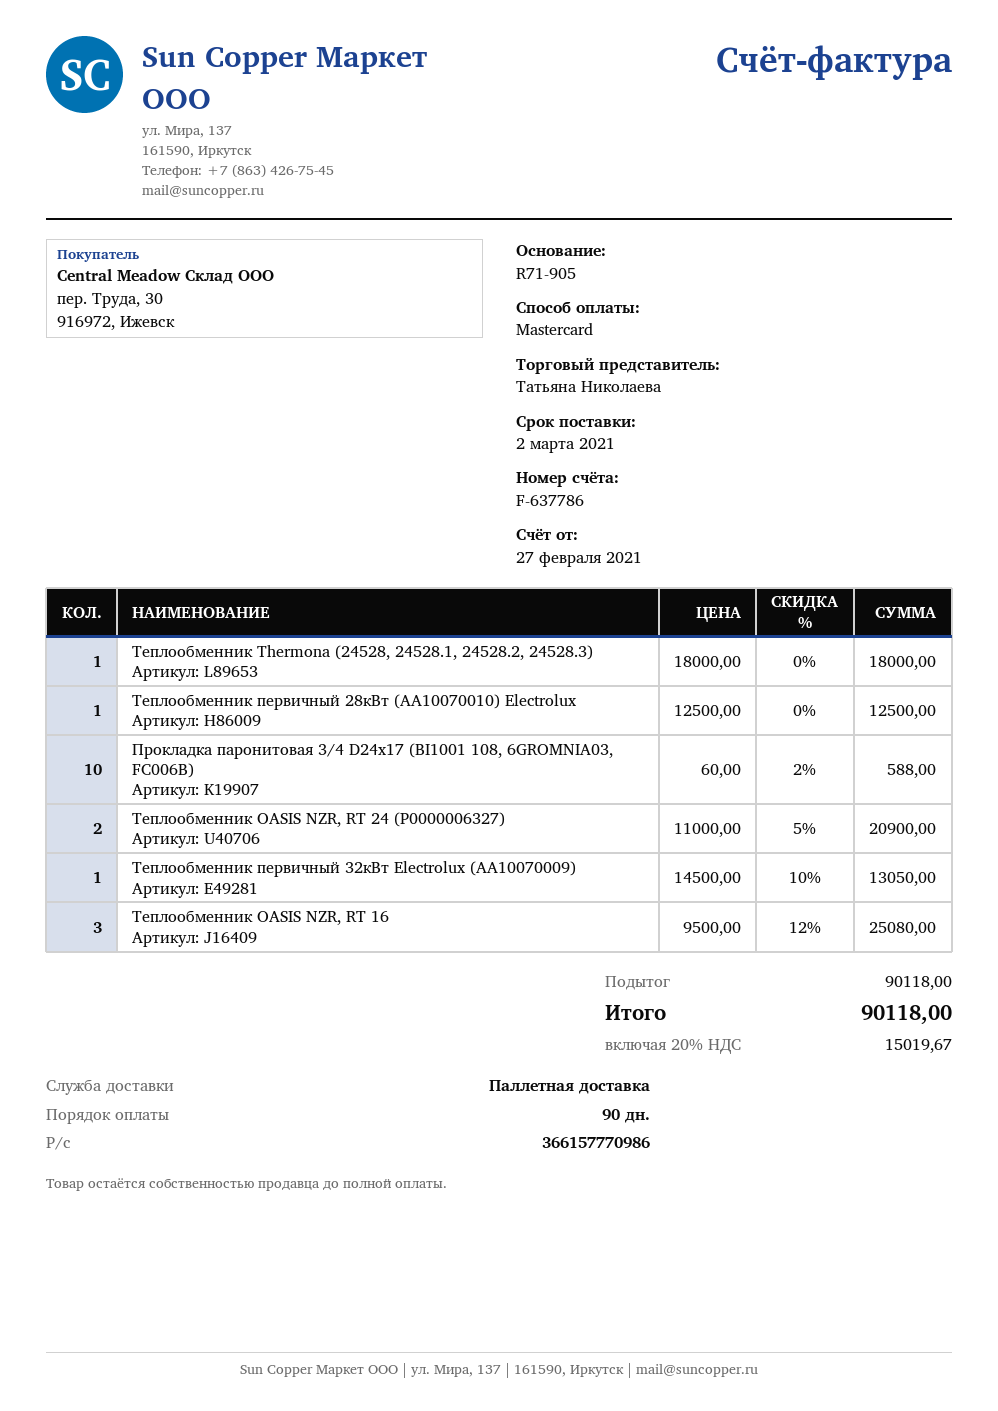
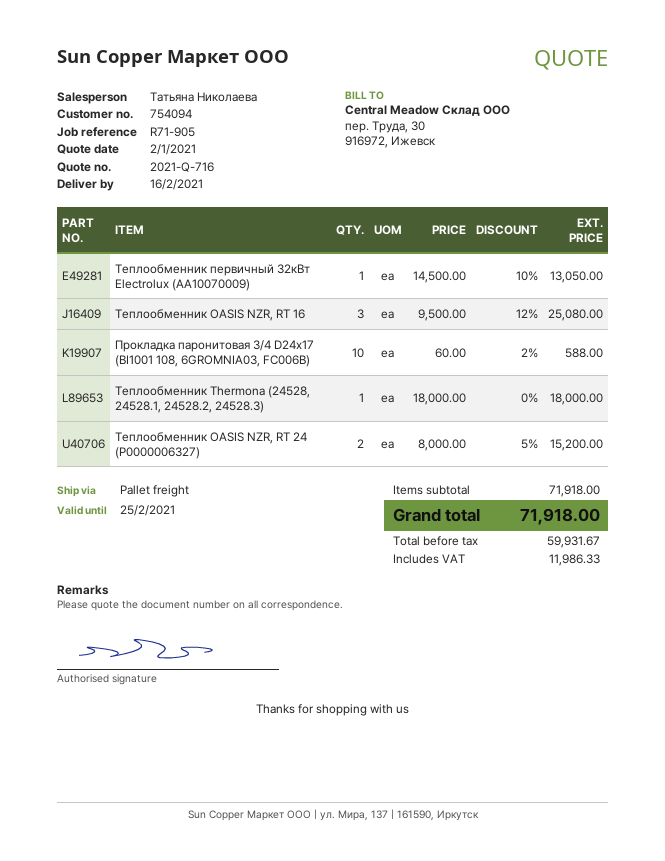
delivery date: 2021-03-02 -> 2021-02-16
Теплообменник первичный 28кВт (AA10070010) Electrolux: 1 x 12500.00 = 12500.00 -> none
Теплообменник OASIS NZR, RT 24 (P0000006327): 2 x 11000.00 - 5% = 20900.00 -> 2 x 8000.00 - 5% = 15200.00
subtotal: 90118.00 -> 71918.00
tax: 15019.67 -> 11986.33
total: 90118.00 -> 71918.00

